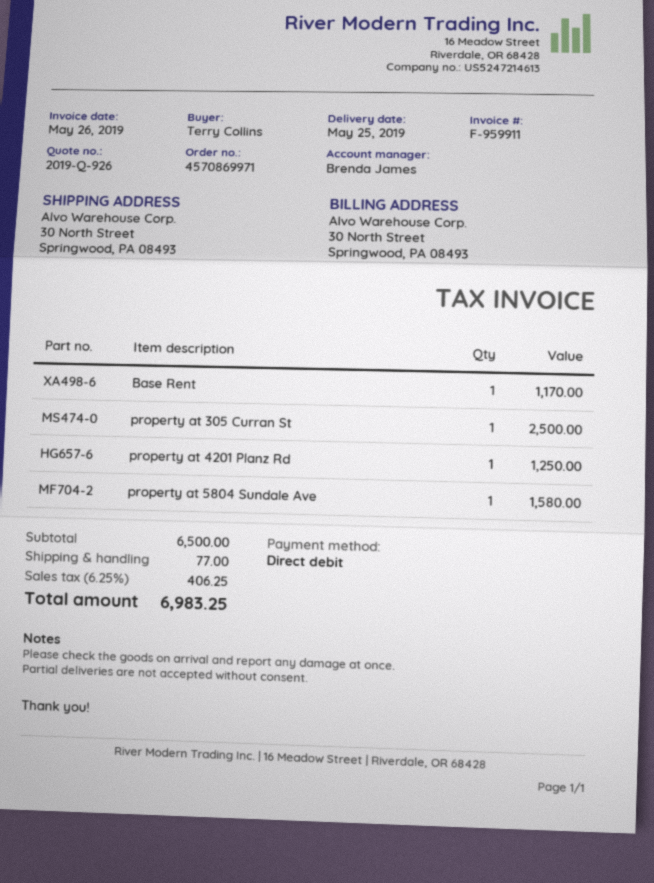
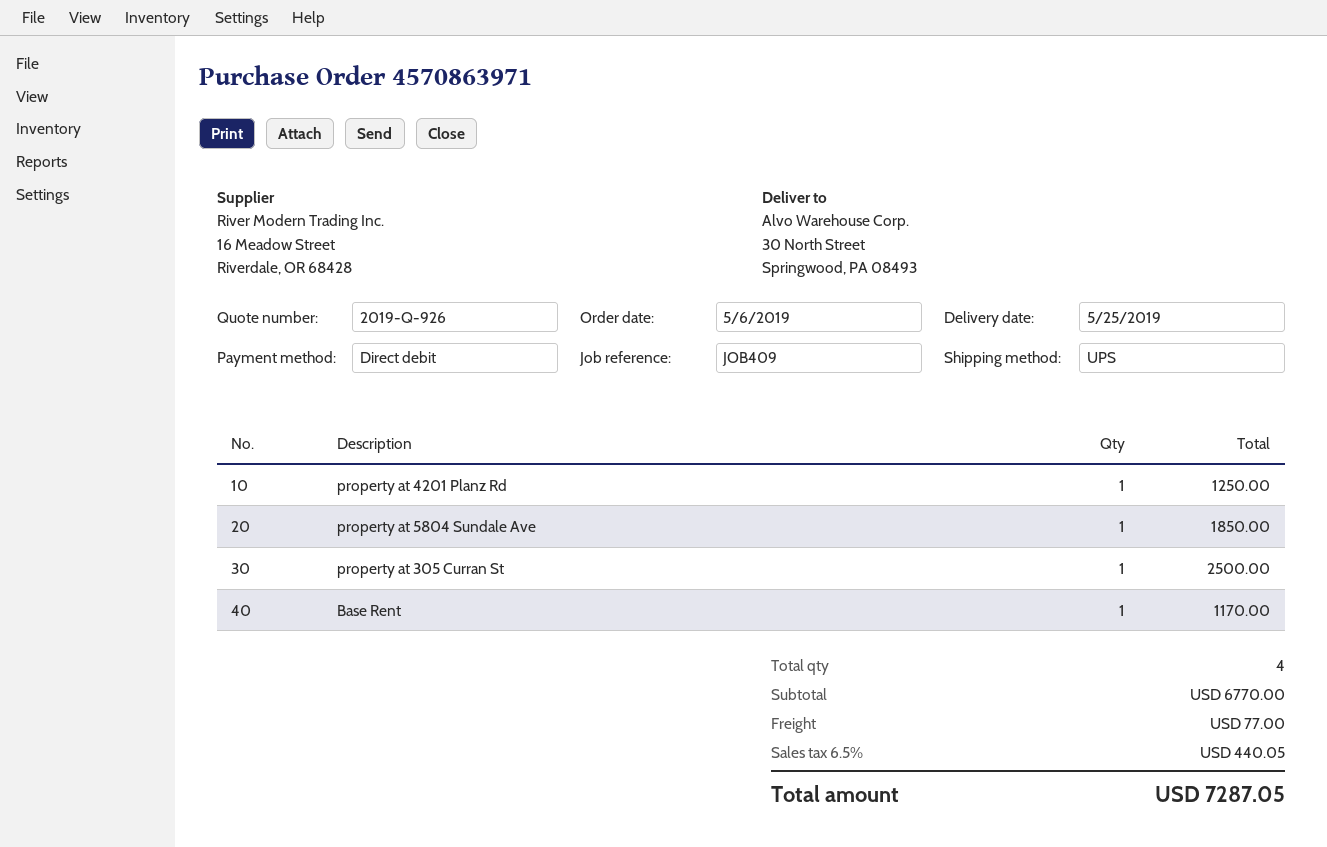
order number: 4570869971 -> 4570863971
property at 5804 Sundale Ave: 1 for 1580.00 -> 1 for 1850.00
subtotal: 6500.00 -> 6770.00
tax: 6.25% = 406.25 -> 6.5% = 440.05
total: 6983.25 -> 7287.05

